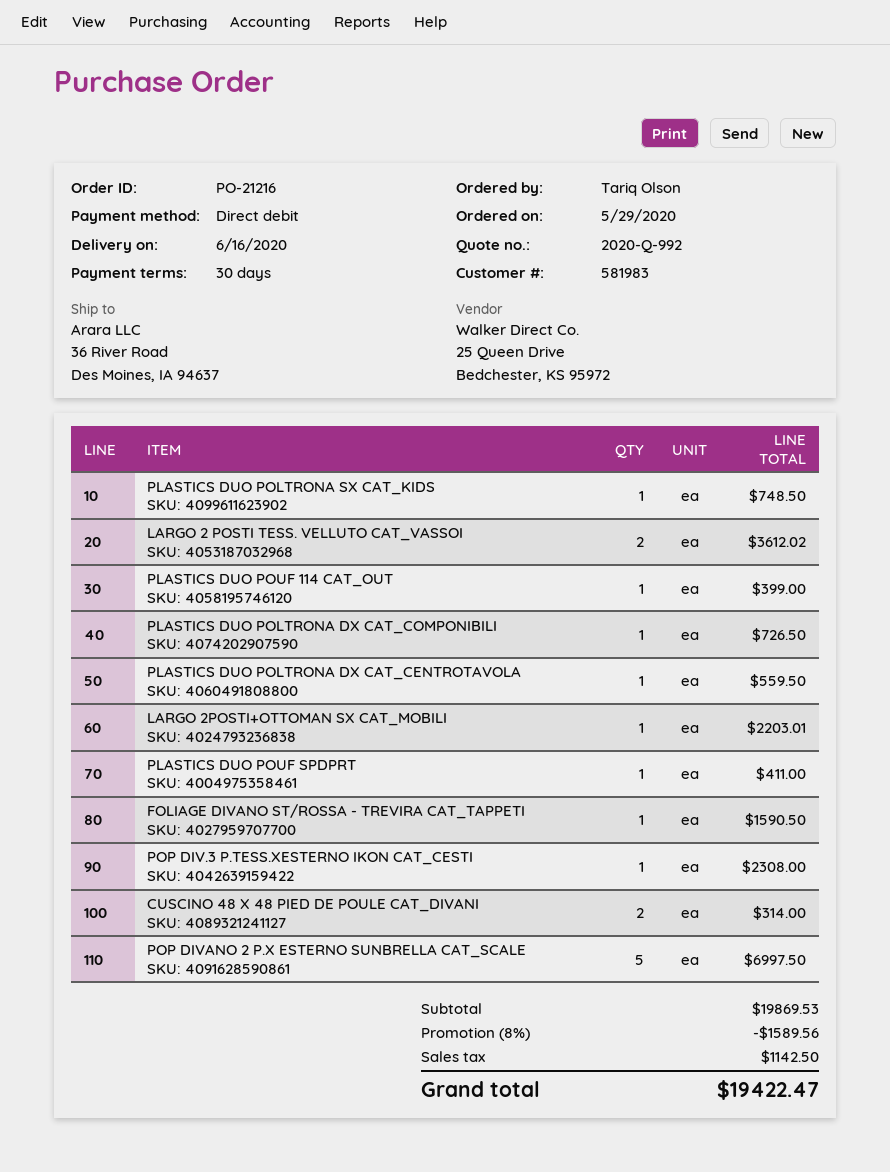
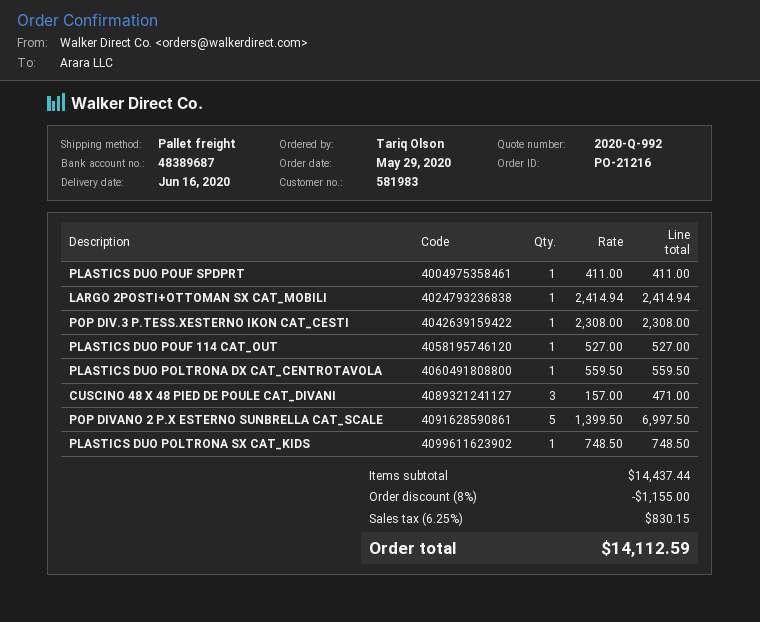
LARGO 2 POSTI TESS. VELLUTO CAT_VASSOI: 2 for 3612.02 -> none
PLASTICS DUO POUF 114 CAT_OUT: 1 for 399.00 -> 1 for 527.00
PLASTICS DUO POLTRONA DX CAT_COMPONIBILI: 1 for 726.50 -> none
LARGO 2POSTI+OTTOMAN SX CAT_MOBILI: 1 for 2203.01 -> 1 for 2414.94
FOLIAGE DIVANO ST/ROSSA - TREVIRA CAT_TAPPETI: 1 for 1590.50 -> none
CUSCINO 48 X 48 PIED DE POULE CAT_DIVANI: 2 for 314.00 -> 3 for 471.00
subtotal: 19869.53 -> 14437.44
discount: 8% = 1589.56 -> 8% = 1155.00
tax: 1142.50 -> 830.15
total: 19422.47 -> 14112.59

